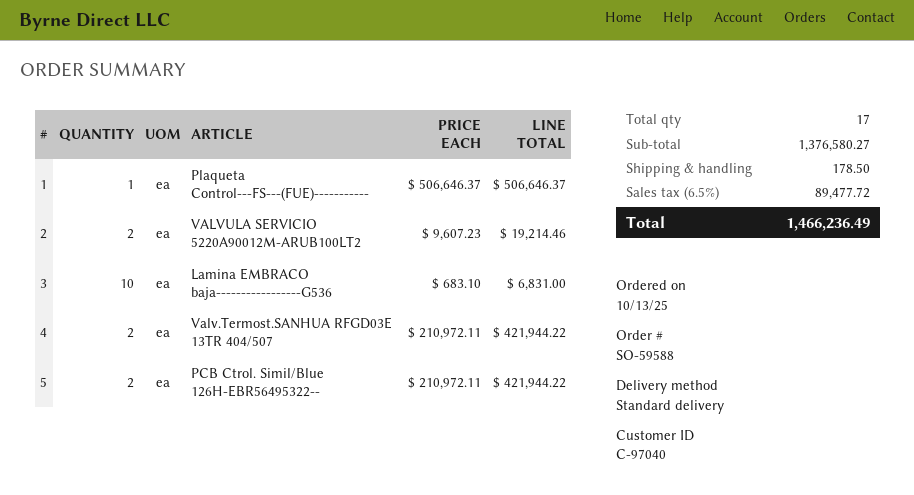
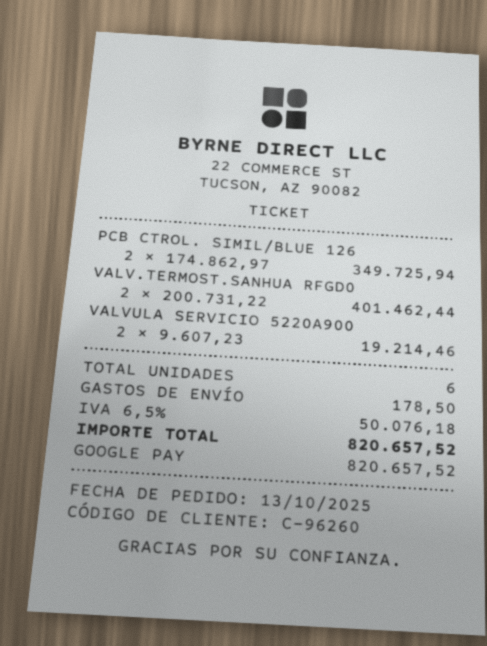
customer number: C-97040 -> C-96260
Plaqueta Control---FS---(FUE)-----------: 1 x 506646.37 = 506646.37 -> none
Lamina EMBRACO baja-----------------G536: 10 x 683.10 = 6831.00 -> none
Valv.Termost.SANHUA RFGD03E 13TR 404/507: 2 x 210972.11 = 421944.22 -> 2 x 200731.22 = 401462.44
PCB Ctrol. Simil/Blue 126H-EBR56495322--: 2 x 210972.11 = 421944.22 -> 2 x 174862.97 = 349725.94
total quantity: 17 -> 6
tax: 6.5% = 89477.72 -> 6.5% = 50076.18
total: 1466236.49 -> 820657.52

